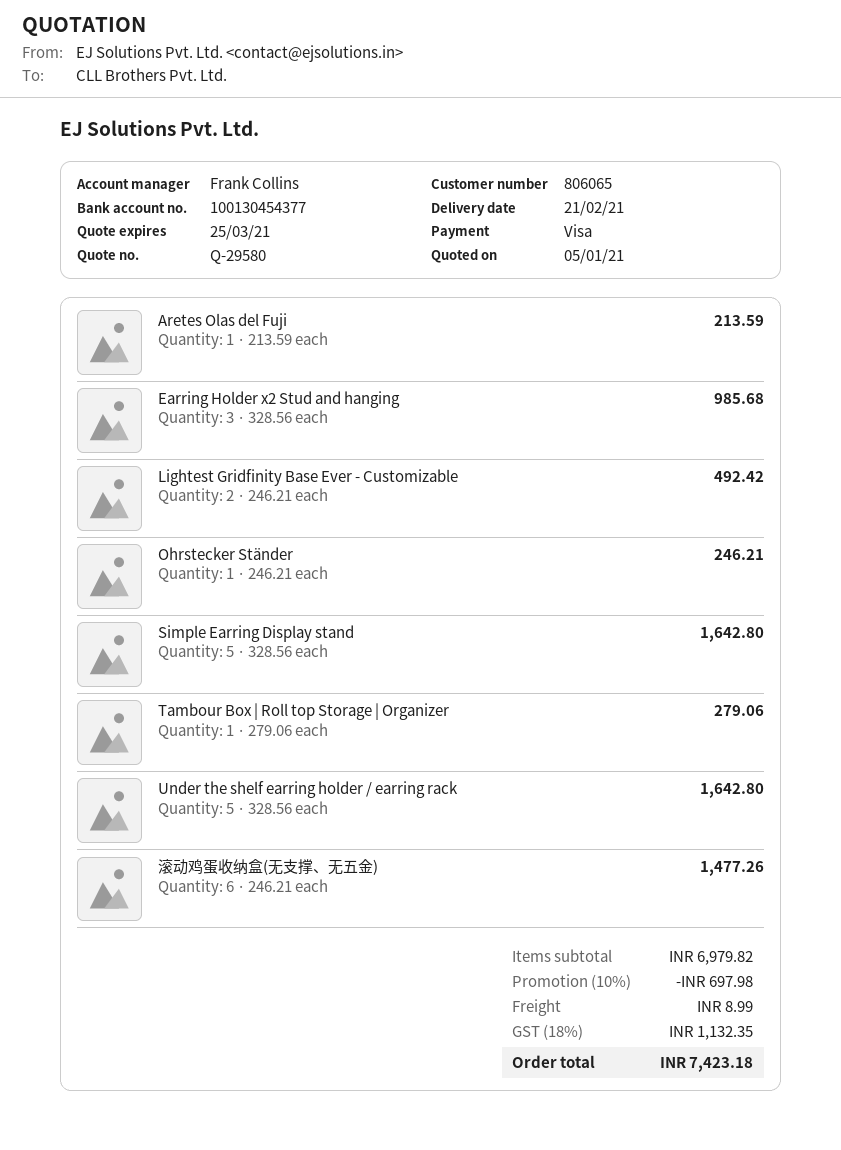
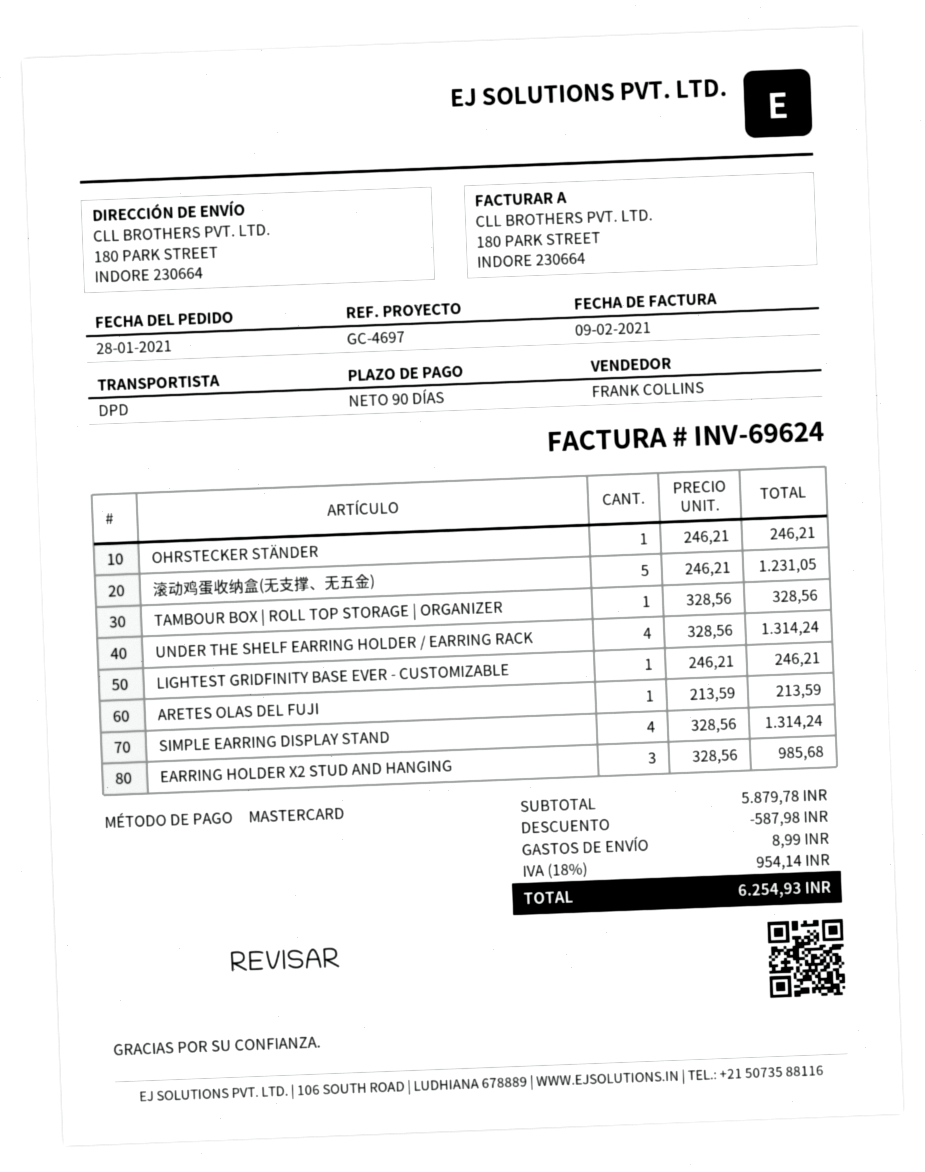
payment method: Visa -> Mastercard
Lightest Gridfinity Base Ever - Customizable: 2 x 246.21 = 492.42 -> 1 x 246.21 = 246.21
Simple Earring Display stand: 5 x 328.56 = 1642.80 -> 4 x 328.56 = 1314.24
Tambour Box | Roll top Storage | Organizer: 1 x 279.06 = 279.06 -> 1 x 328.56 = 328.56
Under the shelf earring holder / earring rack: 5 x 328.56 = 1642.80 -> 4 x 328.56 = 1314.24
滚动鸡蛋收纳盒(无支撑、无五金): 6 x 246.21 = 1477.26 -> 5 x 246.21 = 1231.05
subtotal: 6979.82 -> 5879.78
discount: 697.98 -> 587.98
tax: 18% = 1132.35 -> 18% = 954.14
total: 7423.18 -> 6254.93

